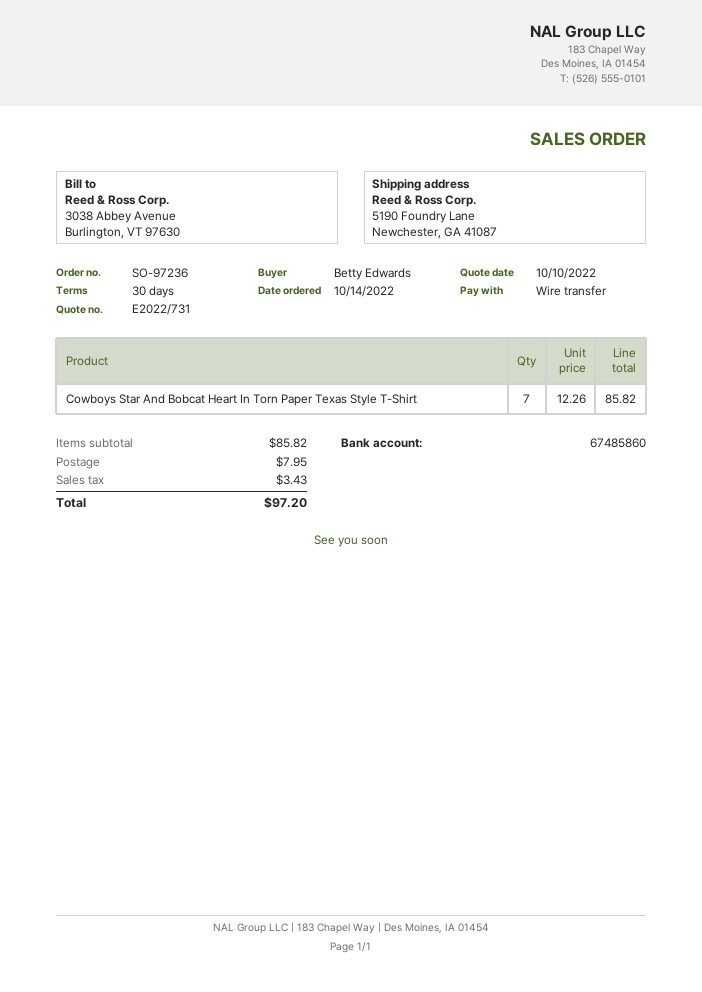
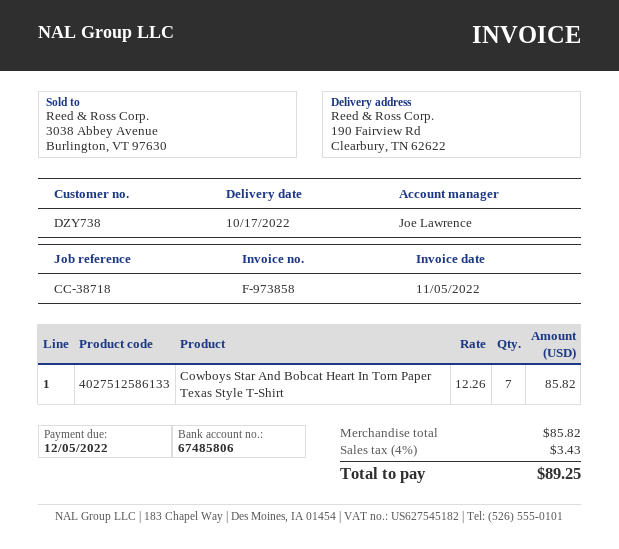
bank account: 67485860 -> 67485806
ship to: 5190 Foundry Lane, Newchester, GA 41087 -> 190 Fairview Rd, Clearbury, TN 62622
shipping: 7.95 -> none
total: 97.20 -> 89.25

